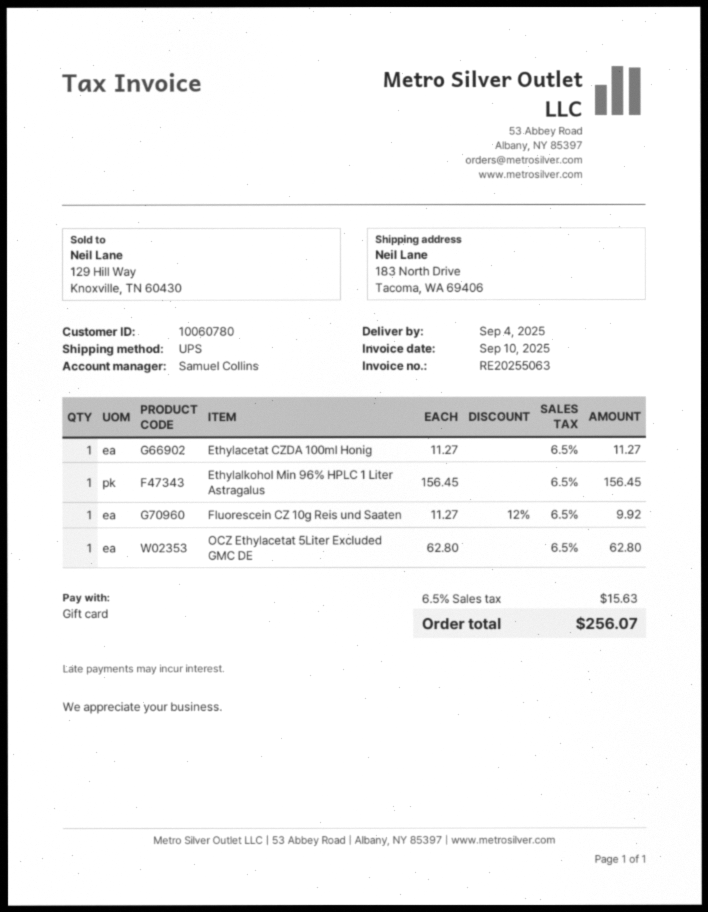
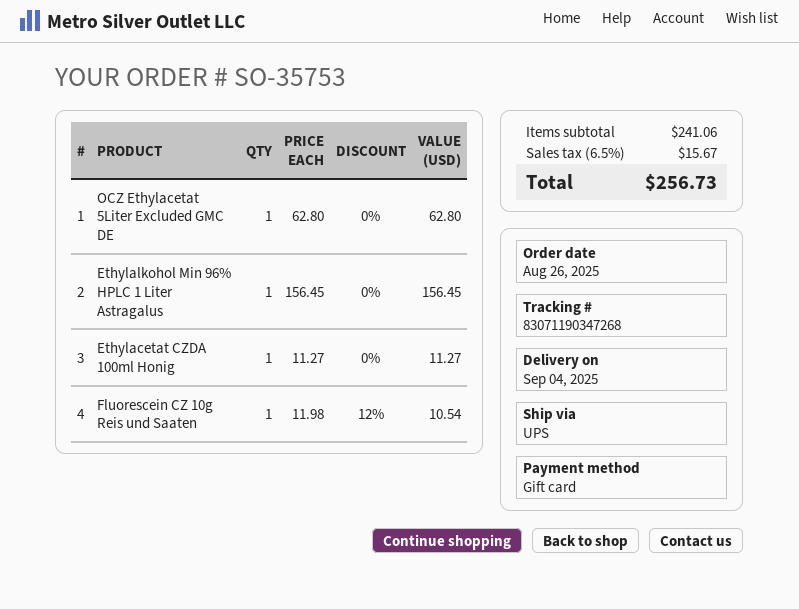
Fluorescein CZ 10g Reis und Saaten: 1 x 11.27 - 12% = 9.92 -> 1 x 11.98 - 12% = 10.54
tax: 6.5% = 15.63 -> 6.5% = 15.67
total: 256.07 -> 256.73

